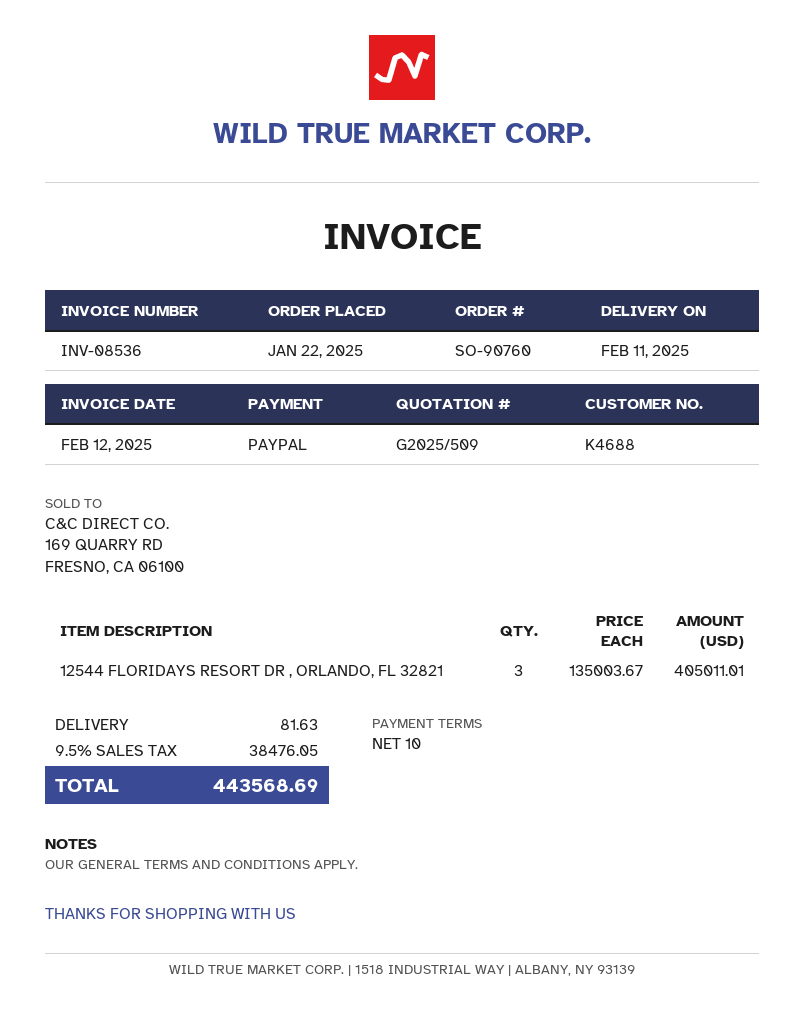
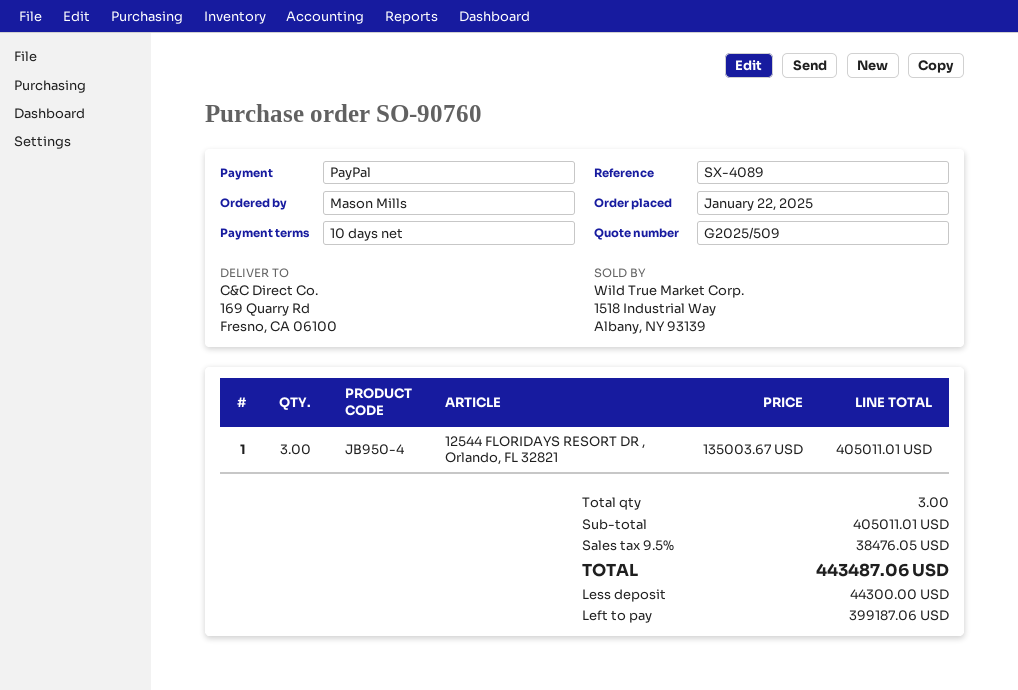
shipping: 81.63 -> none
total: 443568.69 -> 443487.06

